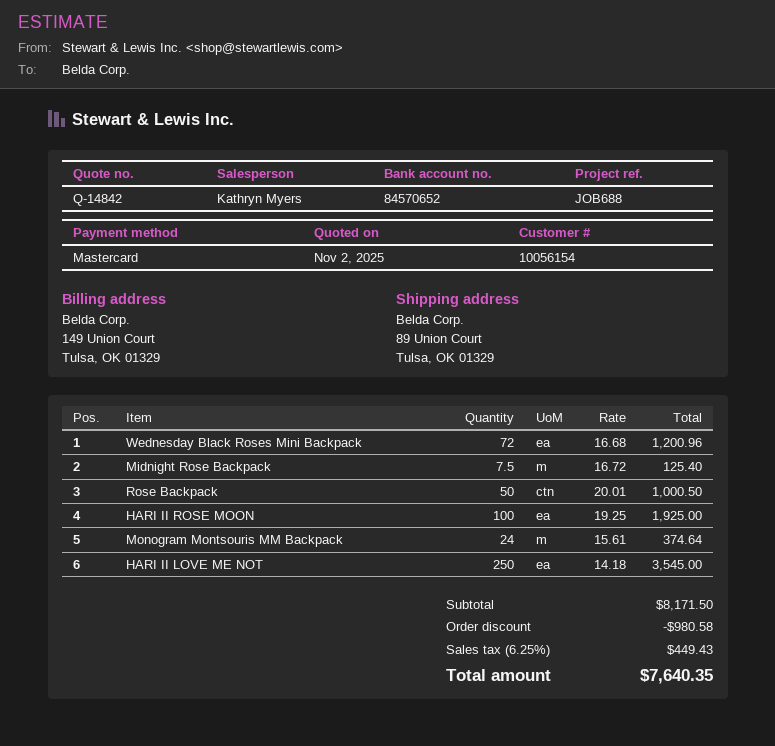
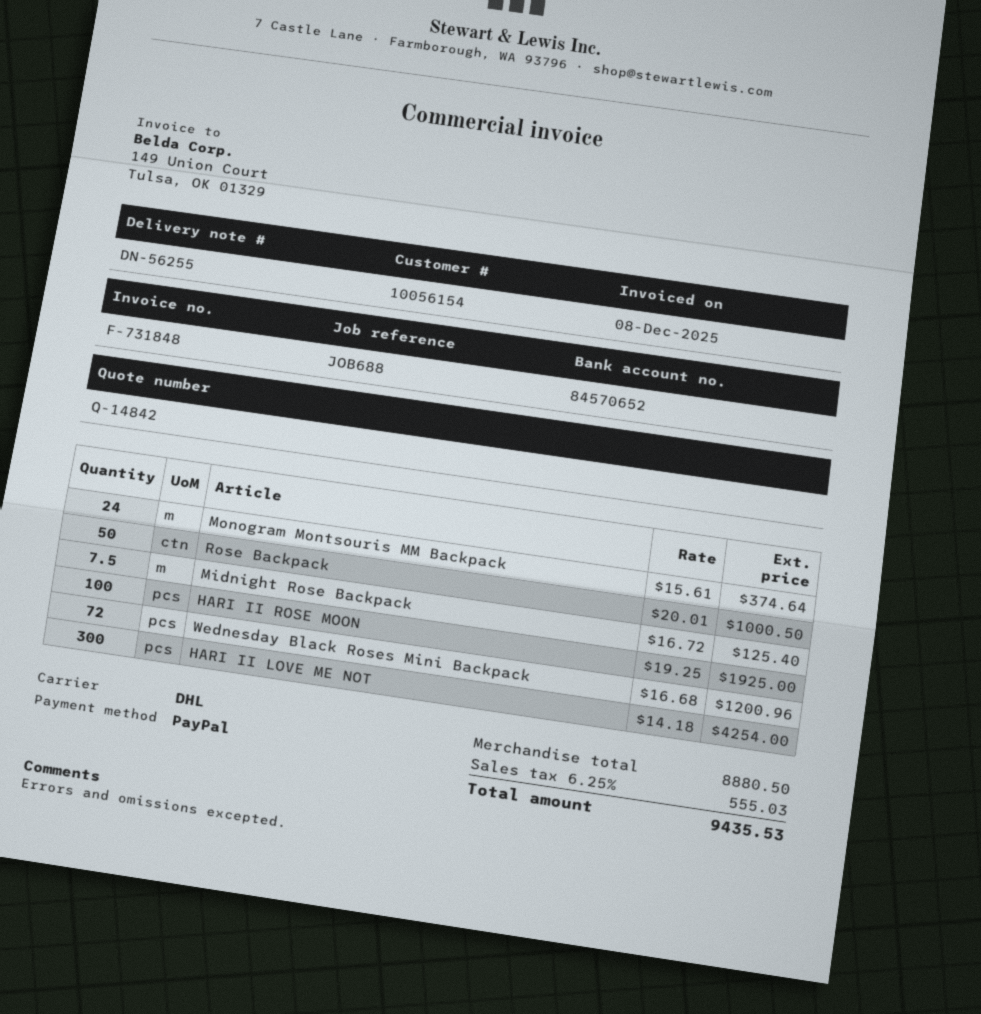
payment method: Mastercard -> PayPal
HARI II LOVE ME NOT: 250 x 14.18 = 3545.00 -> 300 x 14.18 = 4254.00
subtotal: 8171.50 -> 8880.50
discount: 980.58 -> none
tax: 6.25% = 449.43 -> 6.25% = 555.03
total: 7640.35 -> 9435.53

